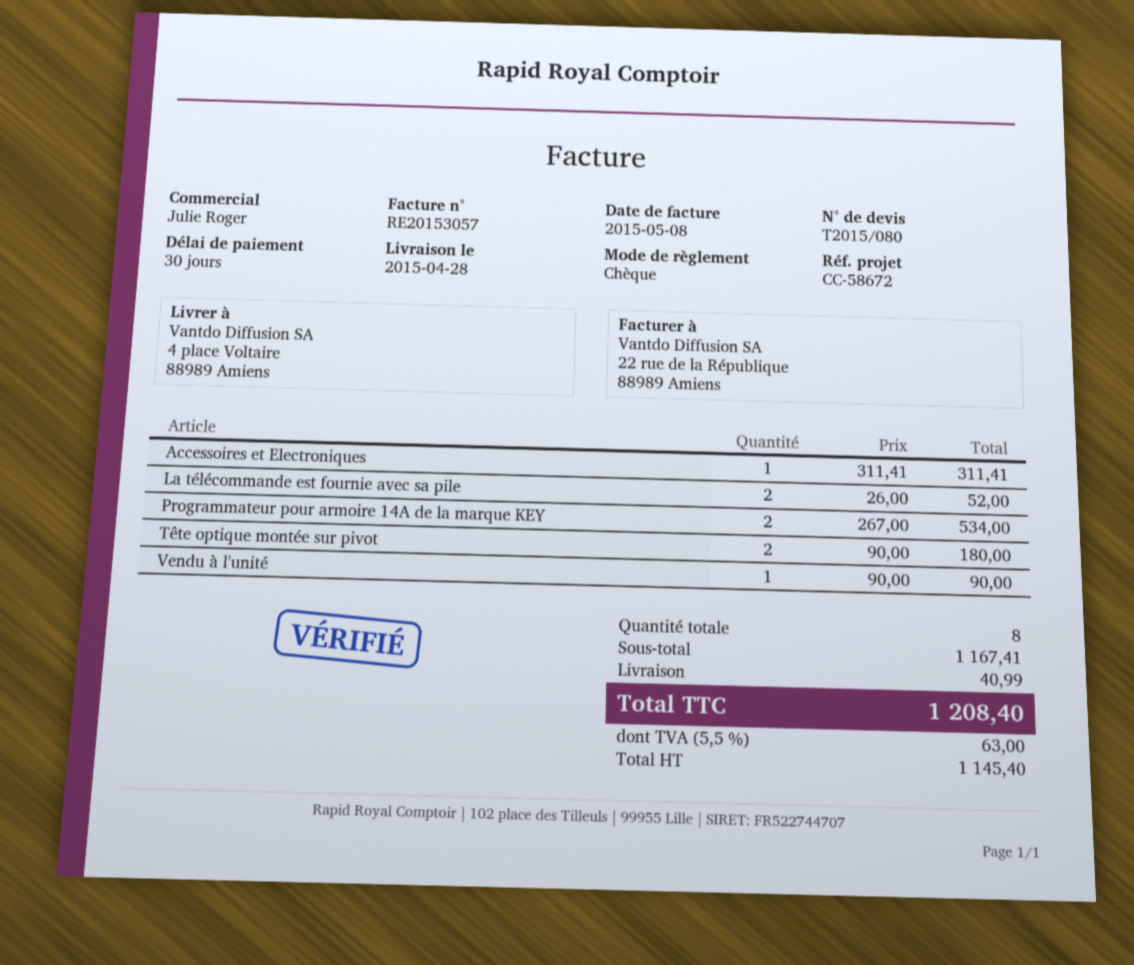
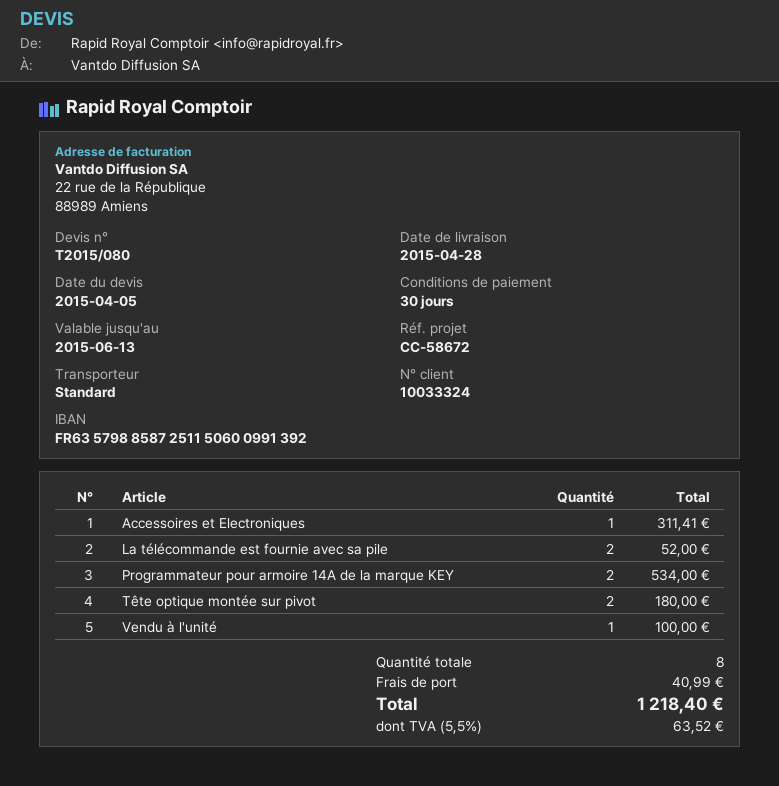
Vendu à l'unité: 1 for 90.00 -> 1 for 100.00
tax: 5.5% = 63.00 -> 5.5% = 63.52
total: 1208.40 -> 1218.40

